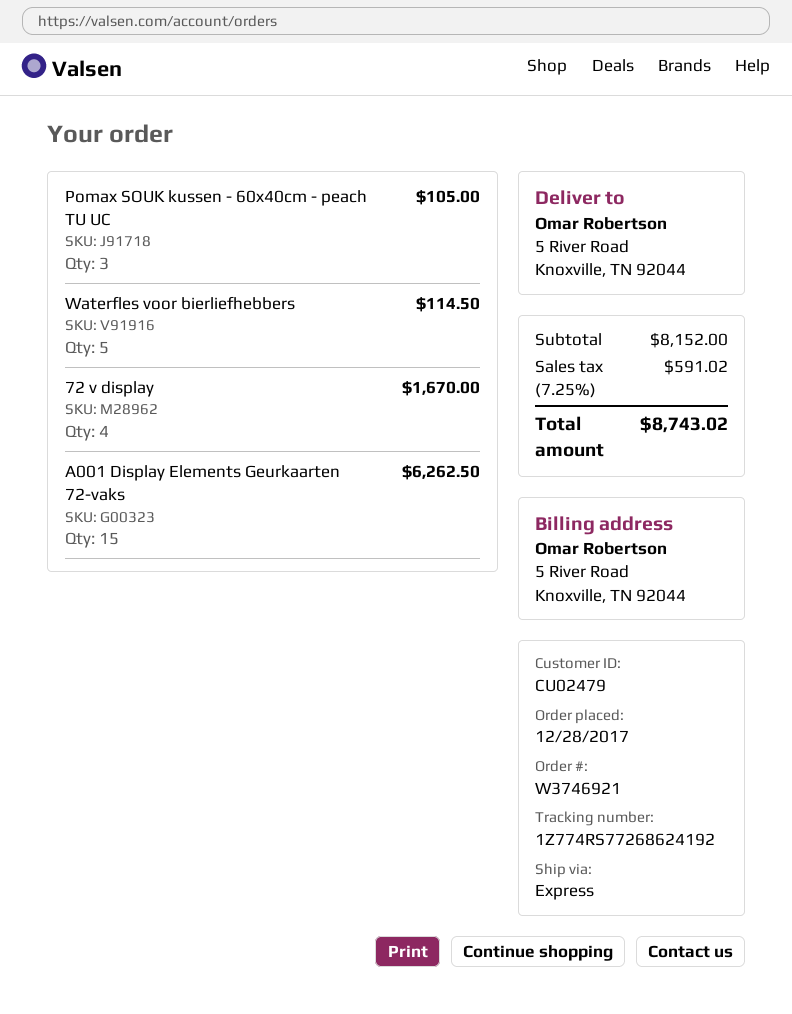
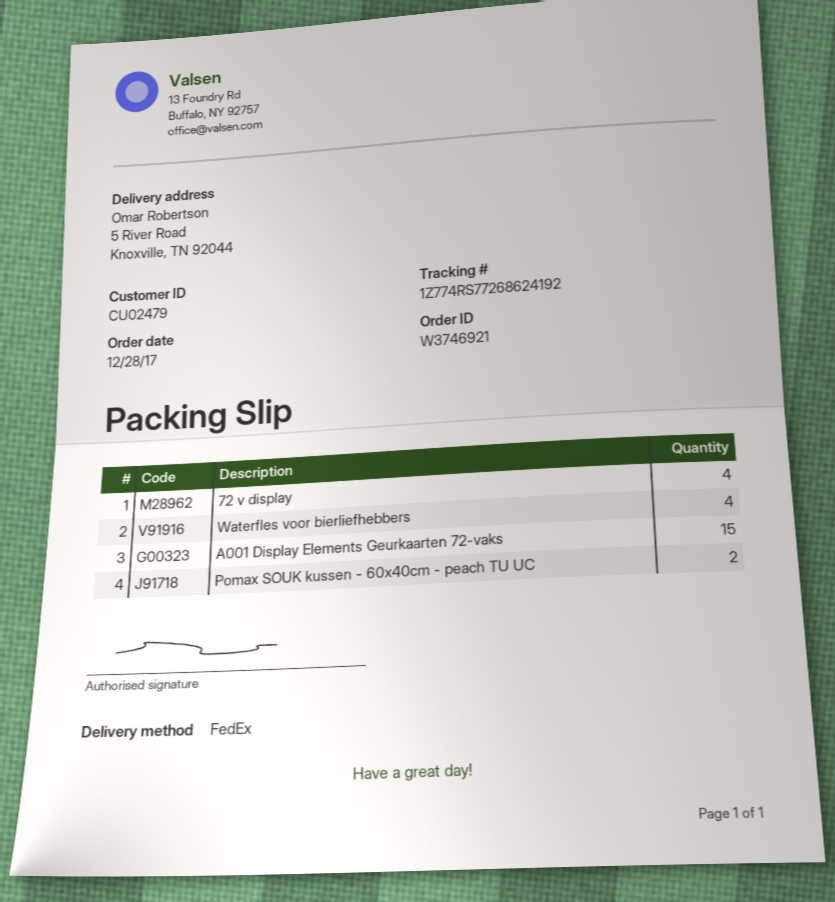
shipping method: express -> FedEx
Pomax SOUK kussen - 60x40cm - peach TU UC: 3 -> 2
Waterfles voor bierliefhebbers: 5 -> 4

